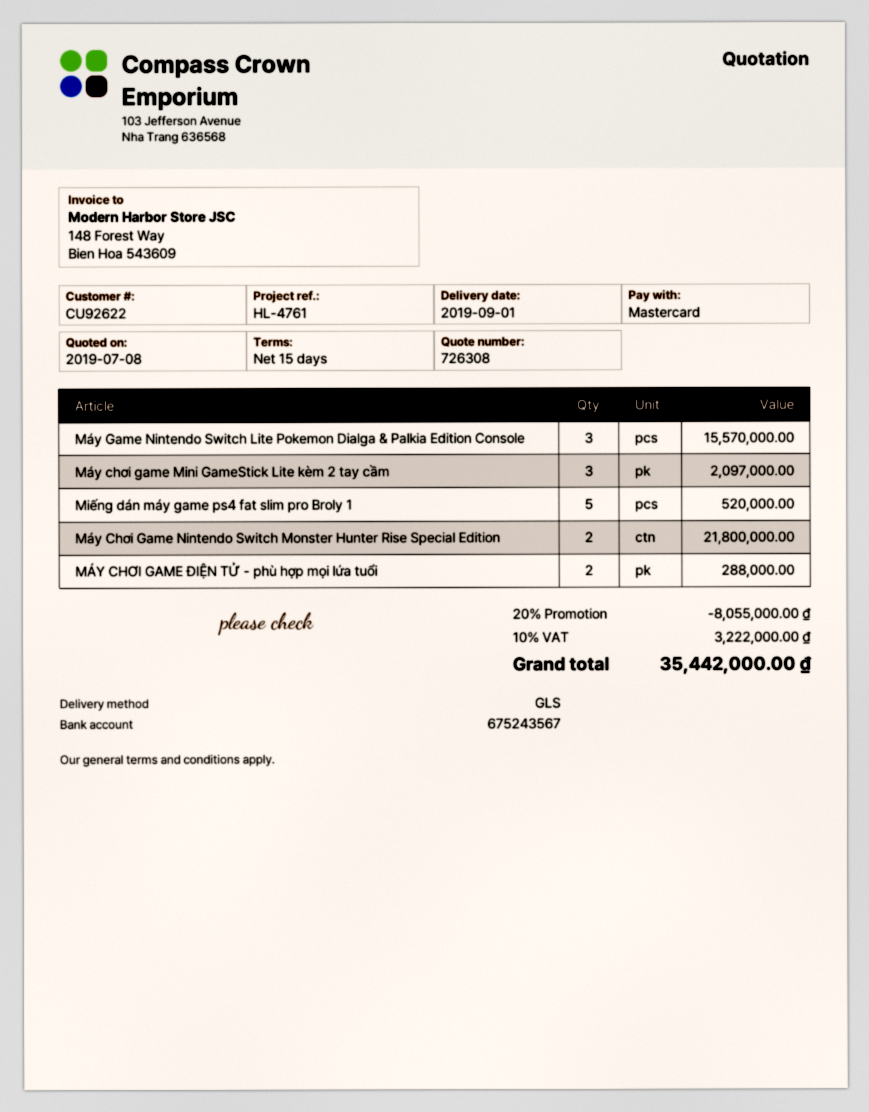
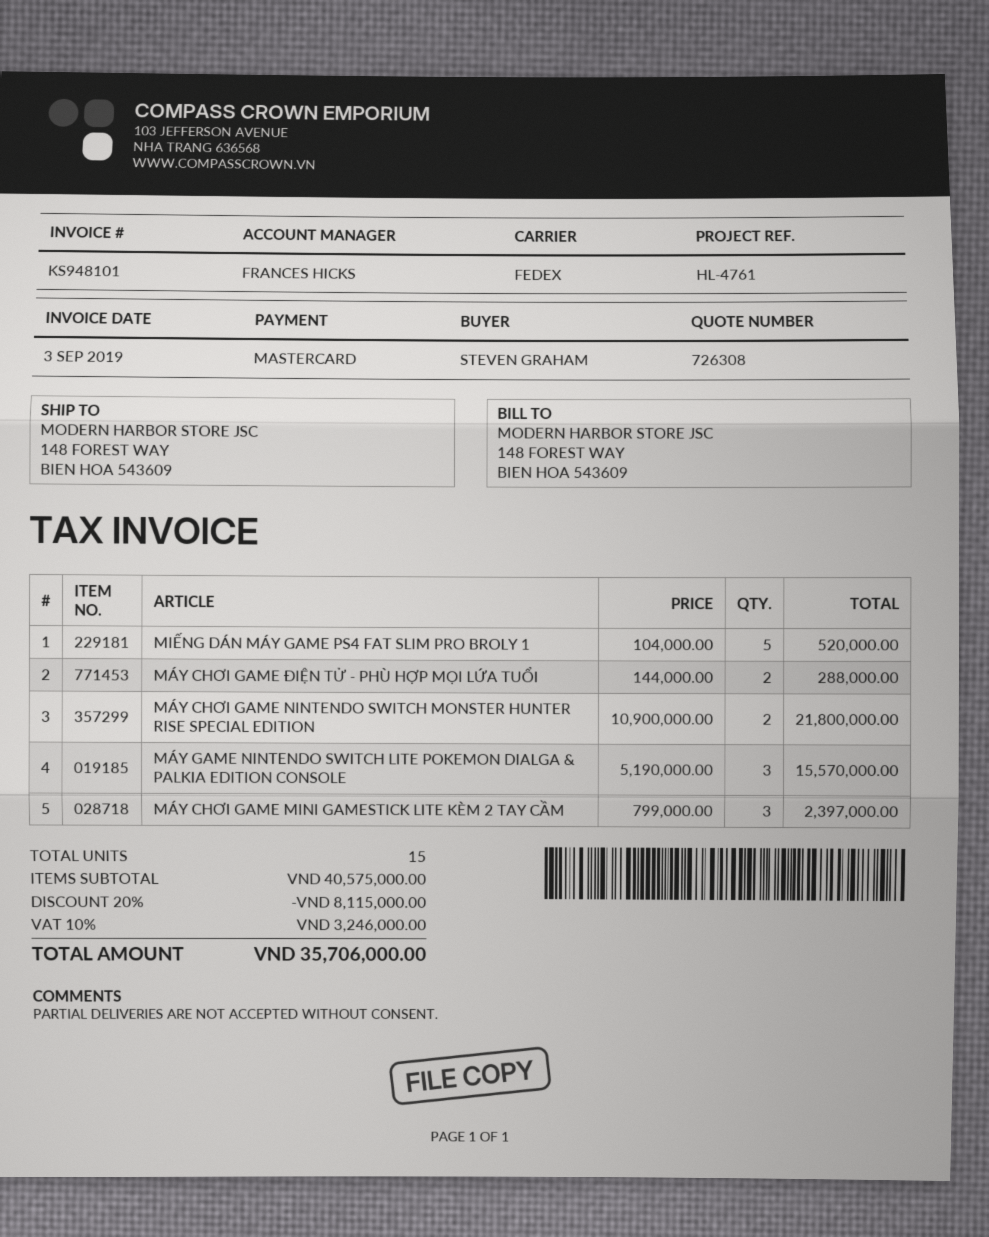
shipping method: GLS -> FedEx
Máy chơi game Mini GameStick Lite kèm 2 tay cầm: 3 for 2097000.00 -> 3 for 2397000.00
discount: 20% = 8055000.00 -> 20% = 8115000.00
tax: 10% = 3222000.00 -> 10% = 3246000.00
total: 35442000.00 -> 35706000.00

